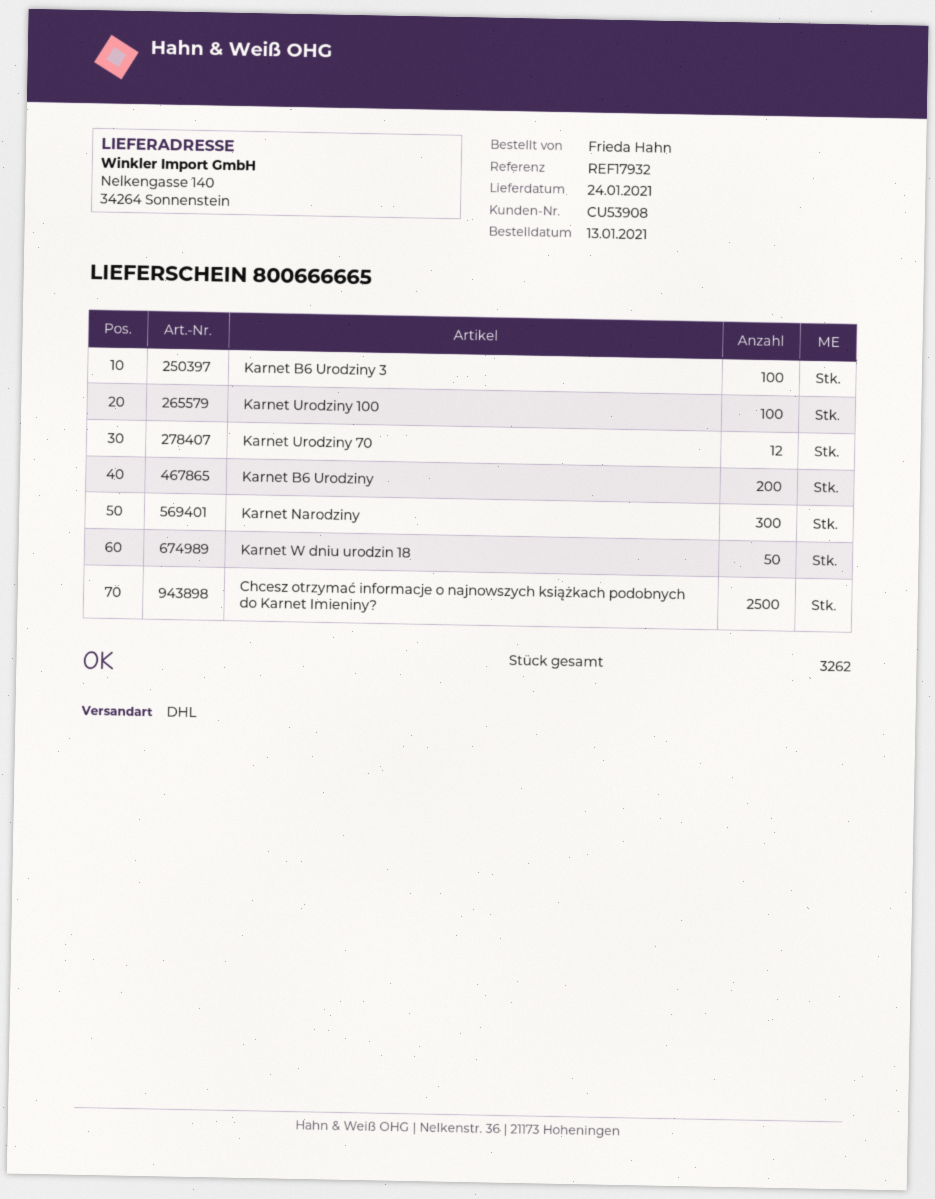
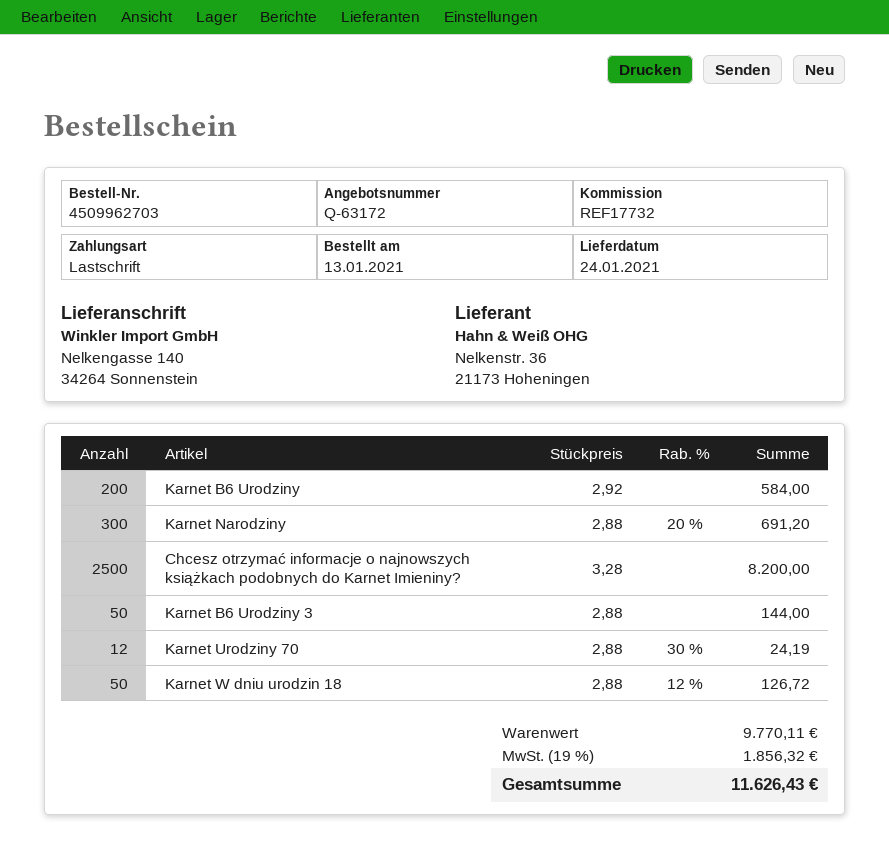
reference: REF17932 -> REF17732
Karnet B6 Urodziny 3: 100 -> 50
Karnet Urodziny 100: 100 -> none

